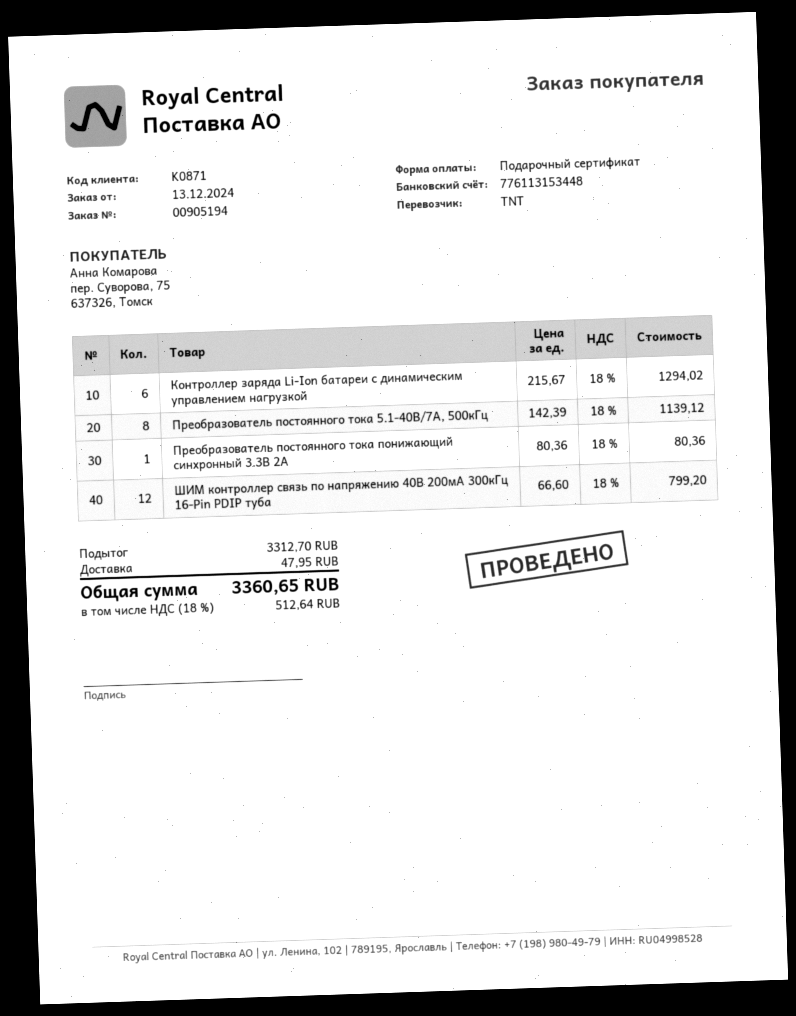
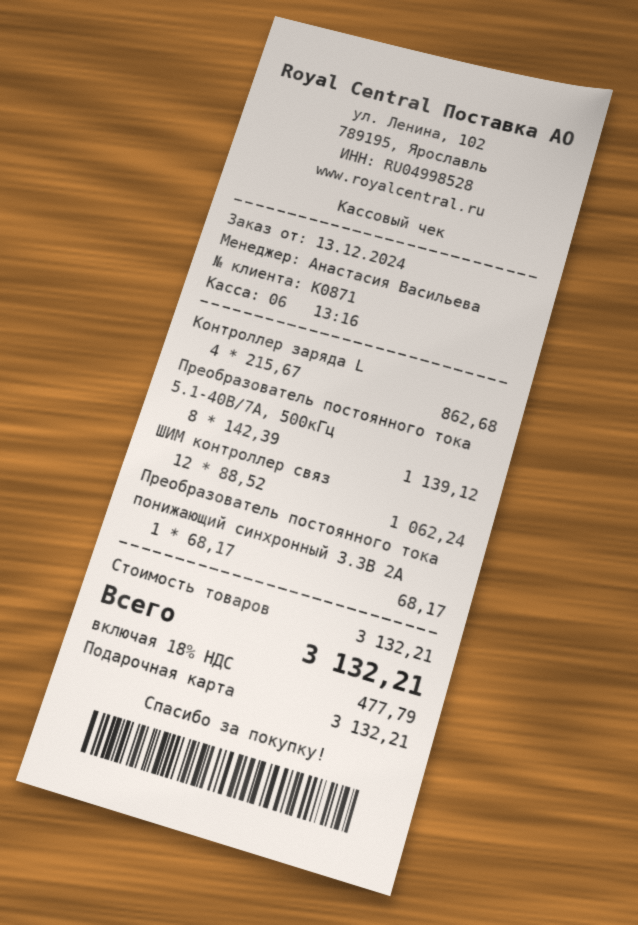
Контроллер заряда Li-Ion батареи с динамическим управлением нагрузкой: 6 x 215.67 = 1294.02 -> 4 x 215.67 = 862.68
Преобразователь постоянного тока понижающий синхронный 3.3В 2А: 1 x 80.36 = 80.36 -> 1 x 68.17 = 68.17
ШИМ контроллер связь по напряжению 40В 200мА 300кГц 16-Pin PDIP туба: 12 x 66.60 = 799.20 -> 12 x 88.52 = 1062.24
subtotal: 3312.70 -> 3132.21
shipping: 47.95 -> none
tax: 18% = 512.64 -> 18% = 477.79
total: 3360.65 -> 3132.21

